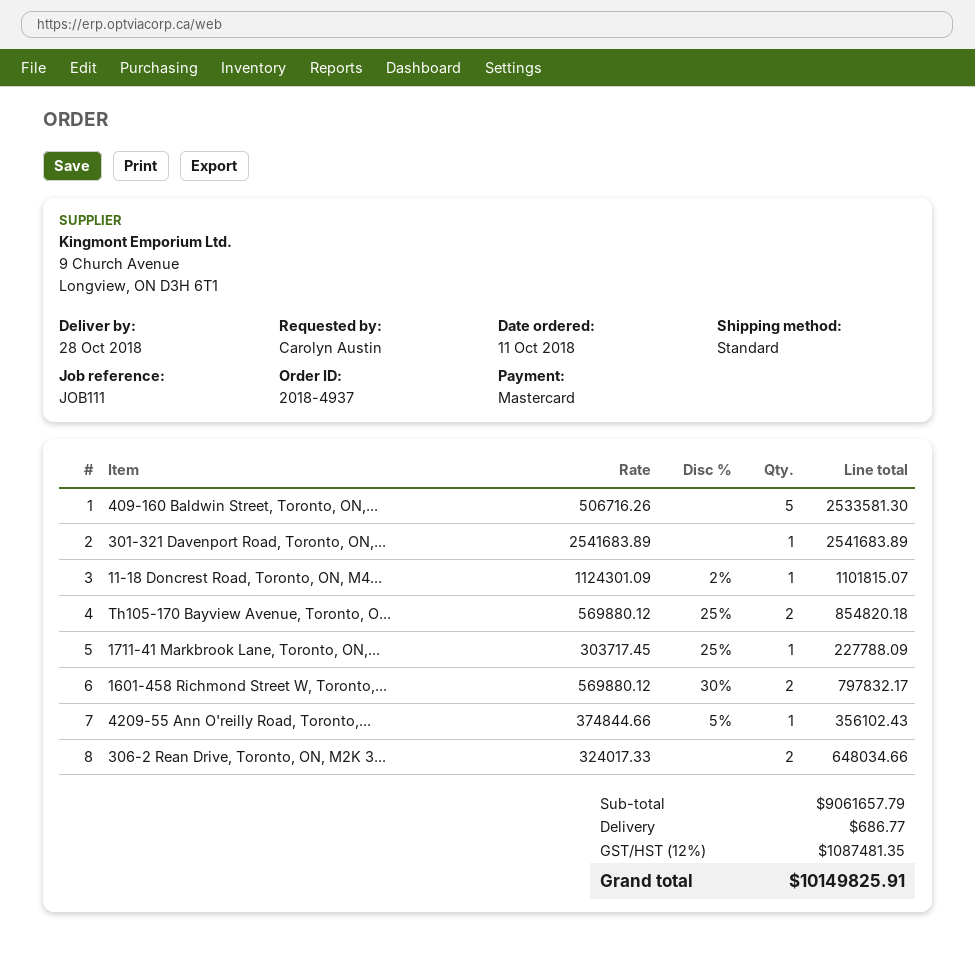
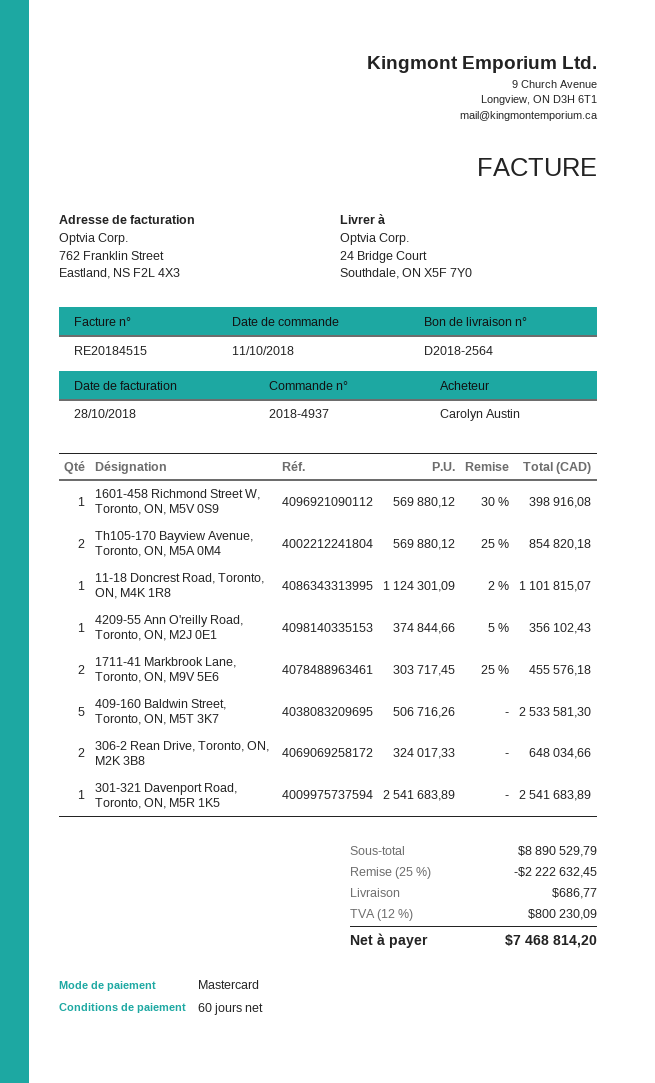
1711-41 Markbrook Lane, Toronto, ON,...: 1 x 303717.45 - 25% = 227788.09 -> 2 x 303717.45 - 25% = 455576.18
1601-458 Richmond Street W, Toronto,...: 2 x 569880.12 - 30% = 797832.17 -> 1 x 569880.12 - 30% = 398916.08
subtotal: 9061657.79 -> 8890529.79
discount: none -> 25% = 2222632.45
tax: 12% = 1087481.35 -> 12% = 800230.09
total: 10149825.91 -> 7468814.20

